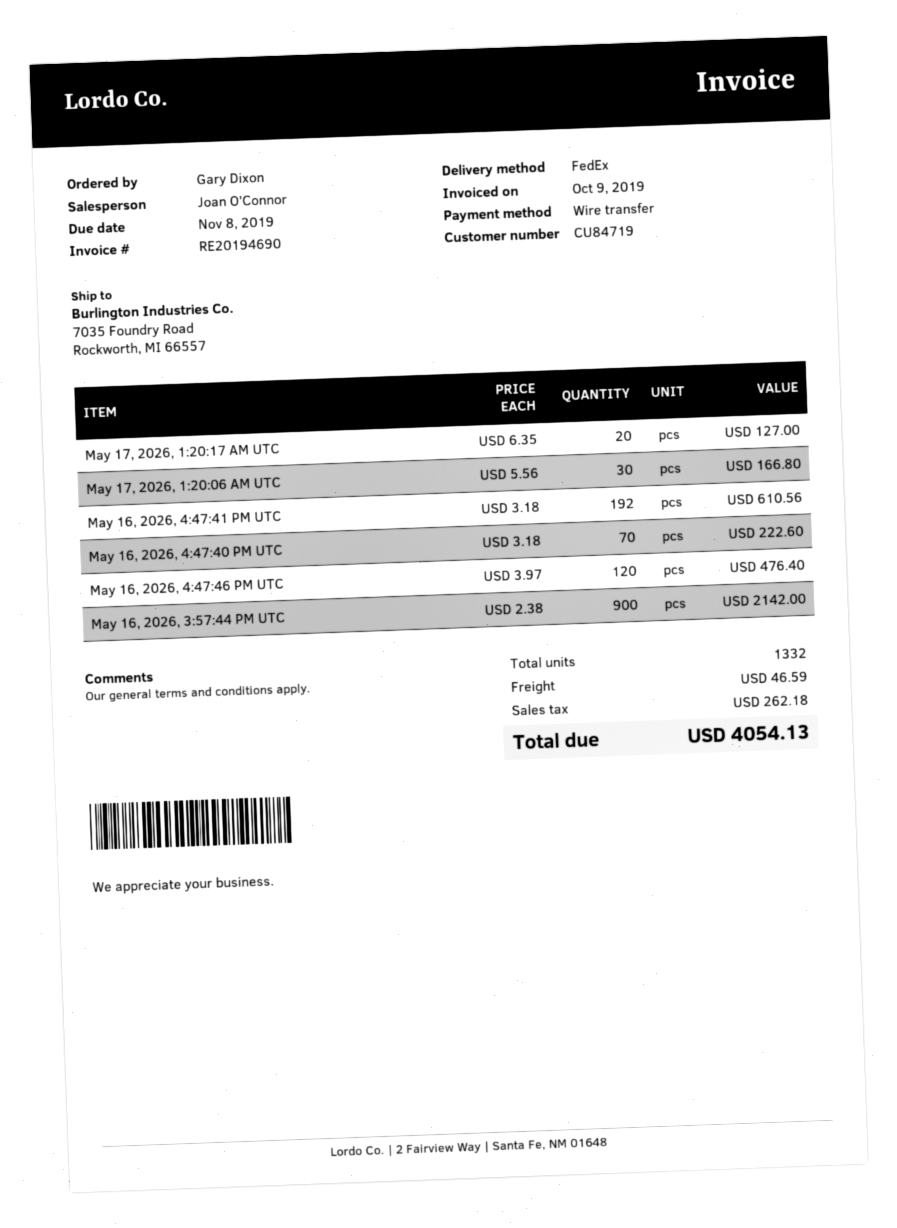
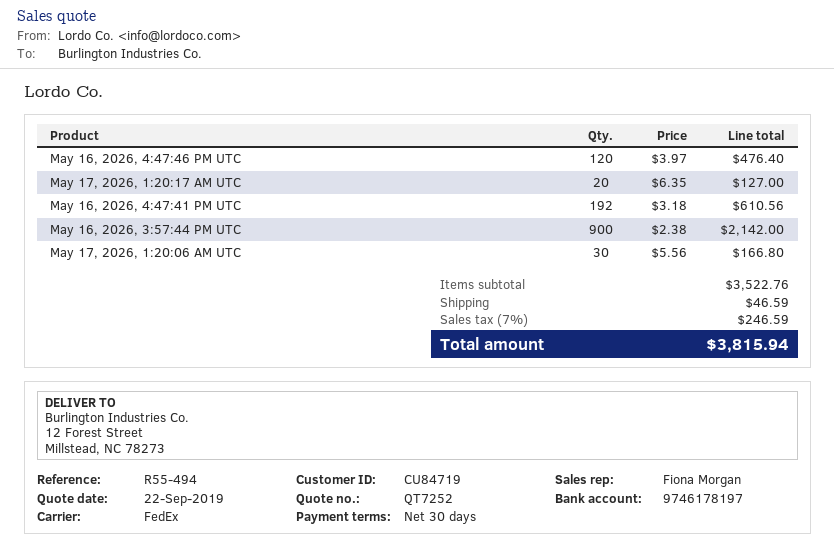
sales rep: Joan O'Connor -> Fiona Morgan
ship to: 7035 Foundry Road, Rockworth, MI 66557 -> 12 Forest Street, Millstead, NC 78273
May 16, 2026, 4:47:40 PM UTC: 70 x 3.18 = 222.60 -> none
tax: 262.18 -> 246.59
total: 4054.13 -> 3815.94

